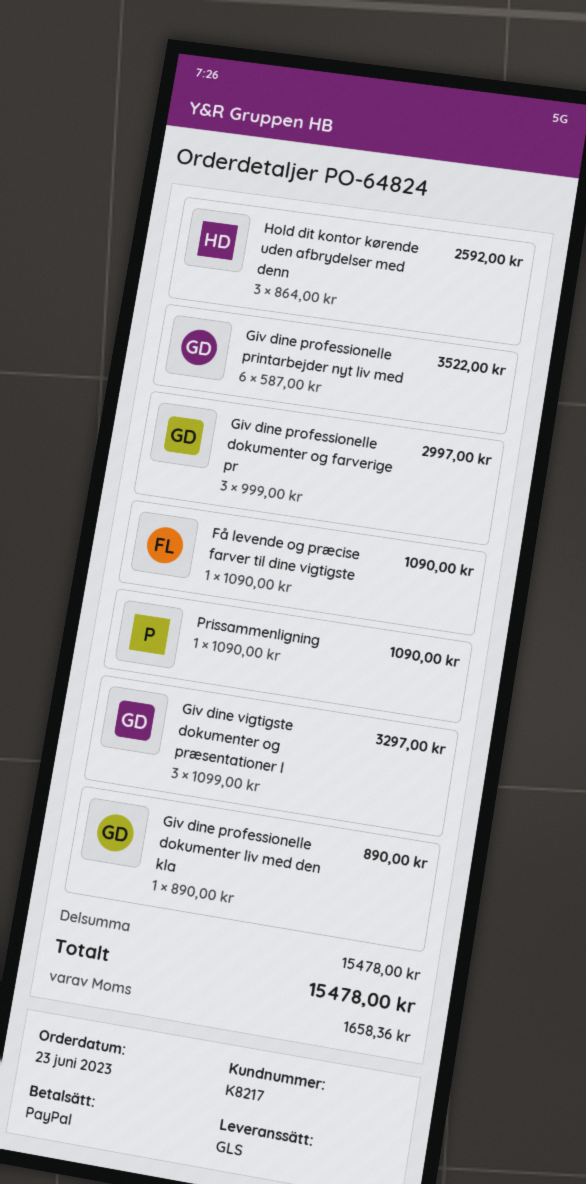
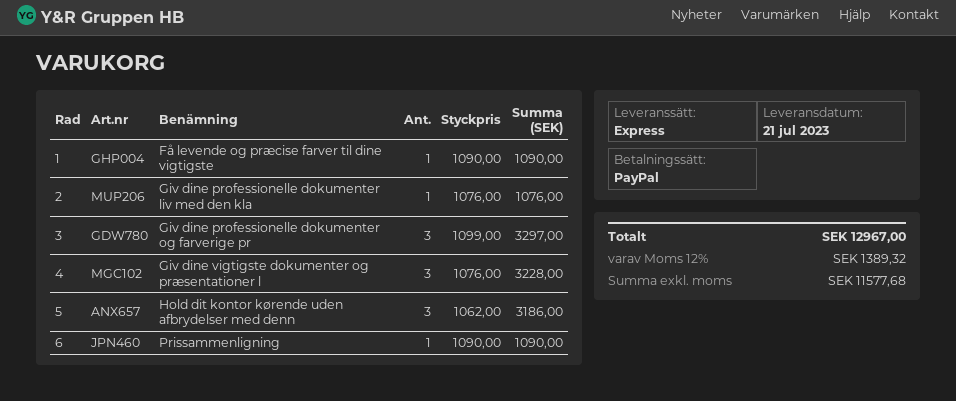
shipping method: GLS -> express
Hold dit kontor kørende uden afbrydelser med denn: 3 x 864.00 = 2592.00 -> 3 x 1062.00 = 3186.00
Giv dine professionelle printarbejder nyt liv med: 6 x 587.00 = 3522.00 -> none
Giv dine professionelle dokumenter og farverige pr: 3 x 999.00 = 2997.00 -> 3 x 1099.00 = 3297.00
Giv dine vigtigste dokumenter og præsentationer l: 3 x 1099.00 = 3297.00 -> 3 x 1076.00 = 3228.00
Giv dine professionelle dokumenter liv med den kla: 1 x 890.00 = 890.00 -> 1 x 1076.00 = 1076.00
tax: 1658.36 -> 1389.32
total: 15478.00 -> 12967.00

